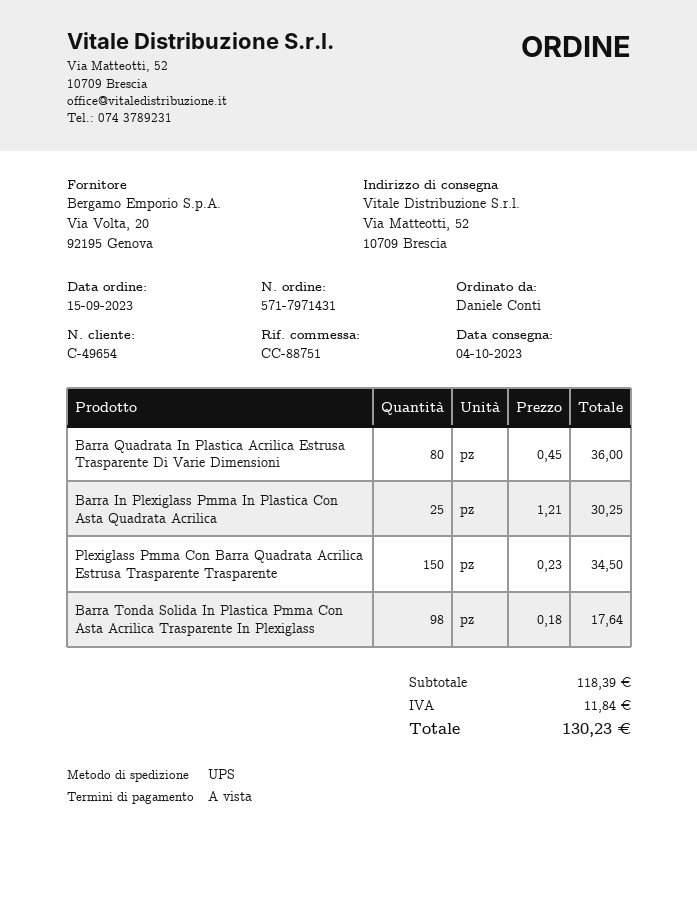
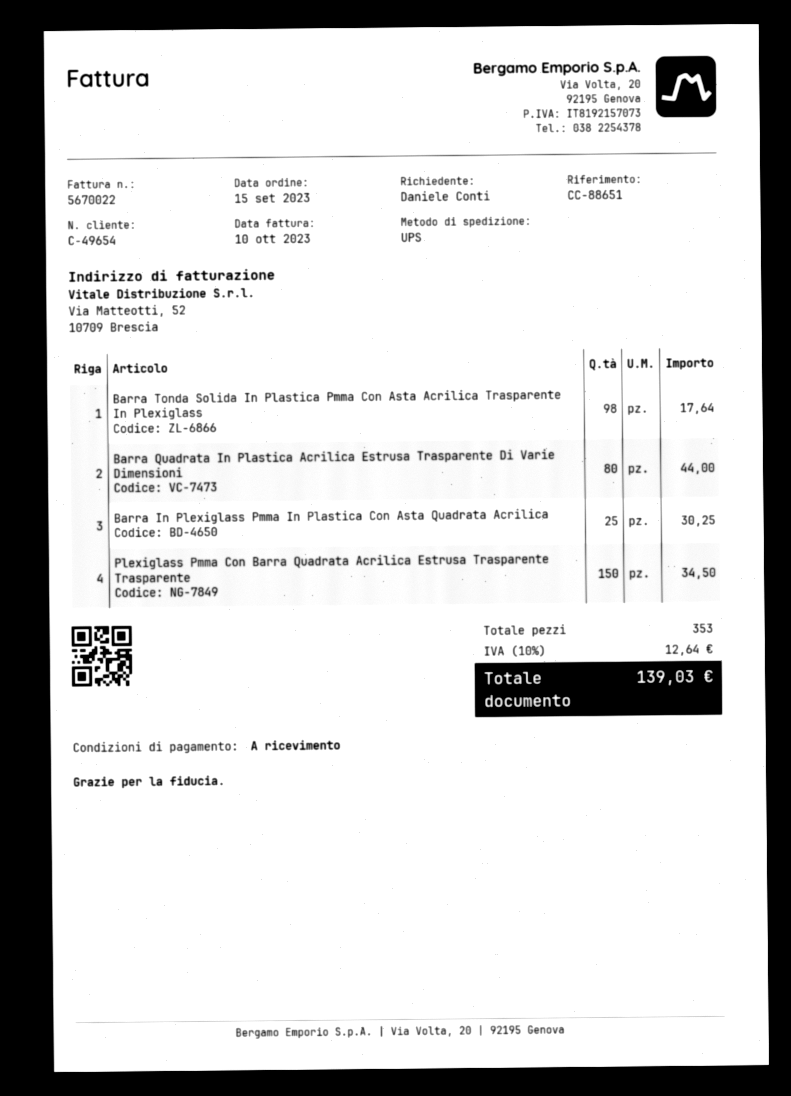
reference: CC-88751 -> CC-88651
Barra Quadrata In Plastica Acrilica Estrusa Trasparente Di Varie Dimensioni: 80 for 36.00 -> 80 for 44.00
tax: 11.84 -> 12.64
total: 130.23 -> 139.03

